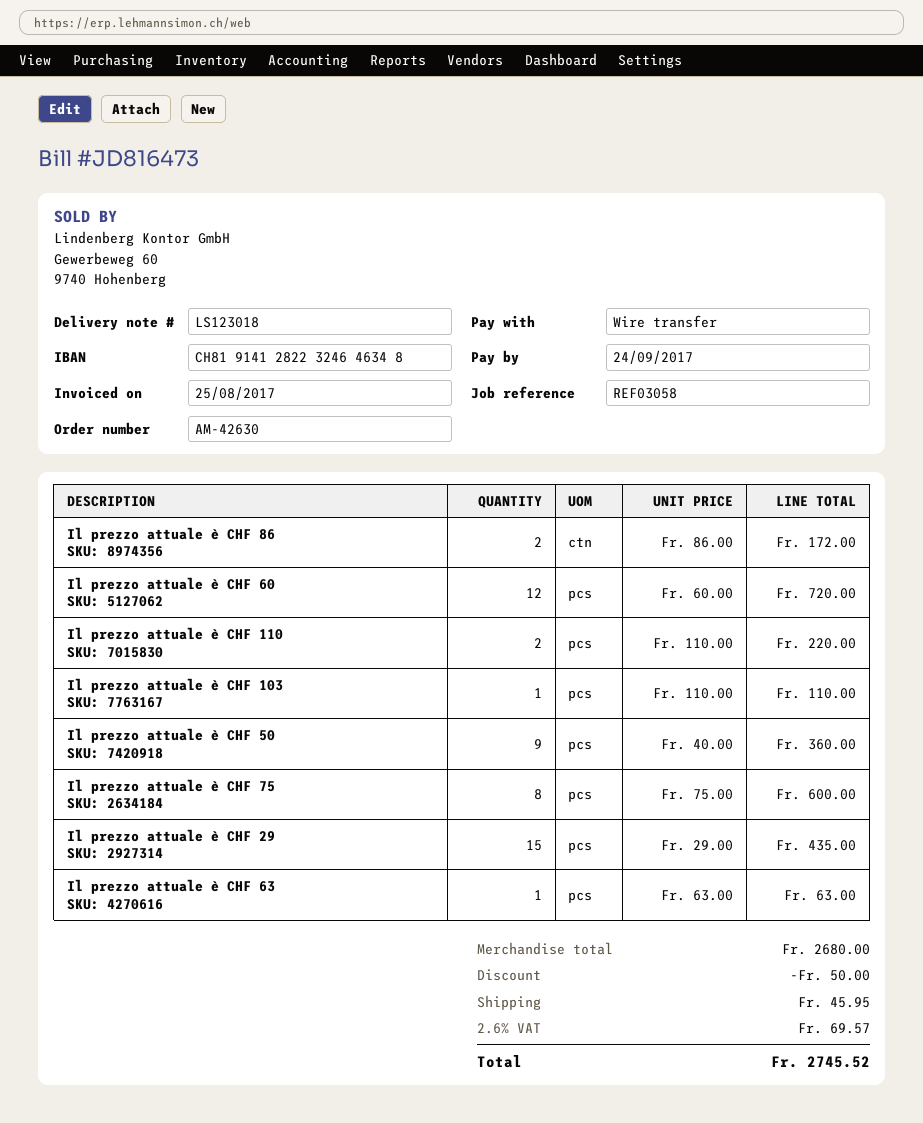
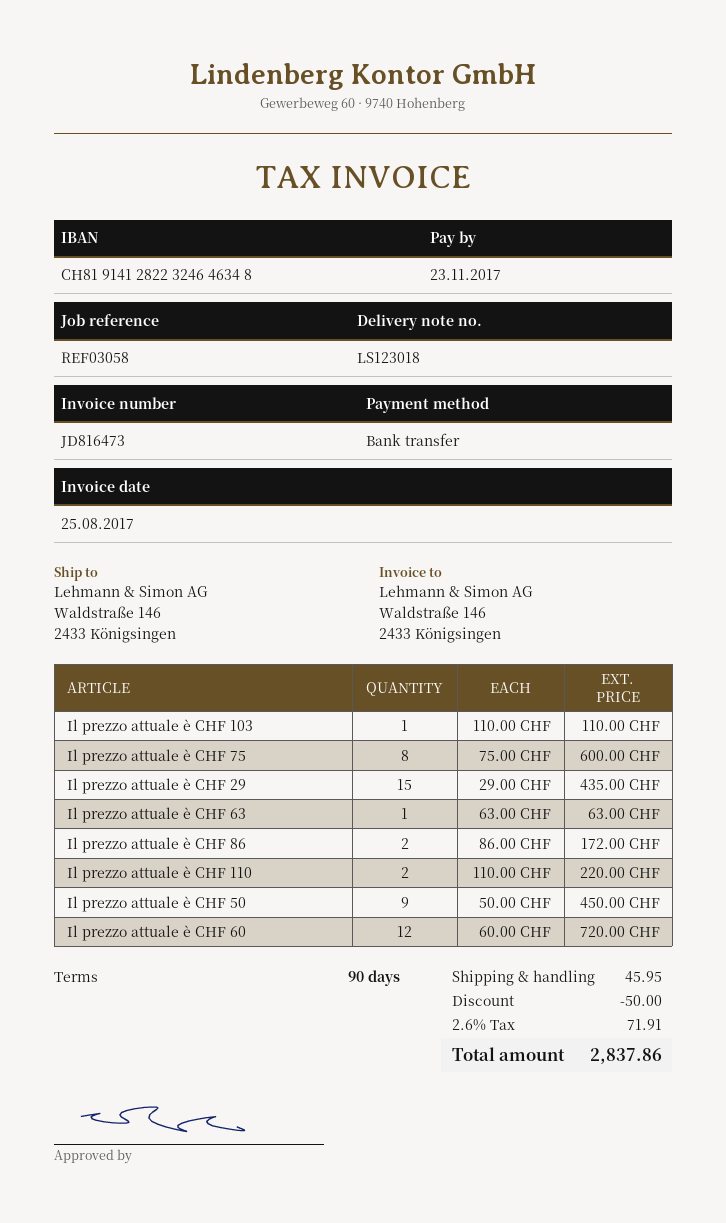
due date: 2017-09-24 -> 2017-11-23
Il prezzo attuale è CHF 50: 9 x 40.00 = 360.00 -> 9 x 50.00 = 450.00
tax: 2.6% = 69.57 -> 2.6% = 71.91
total: 2745.52 -> 2837.86

